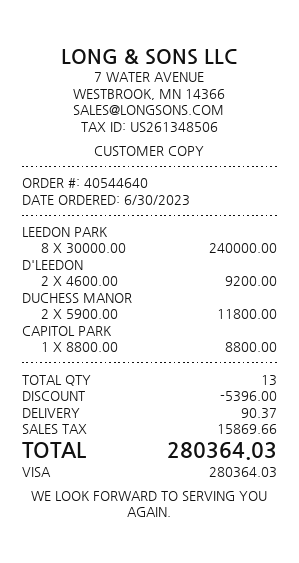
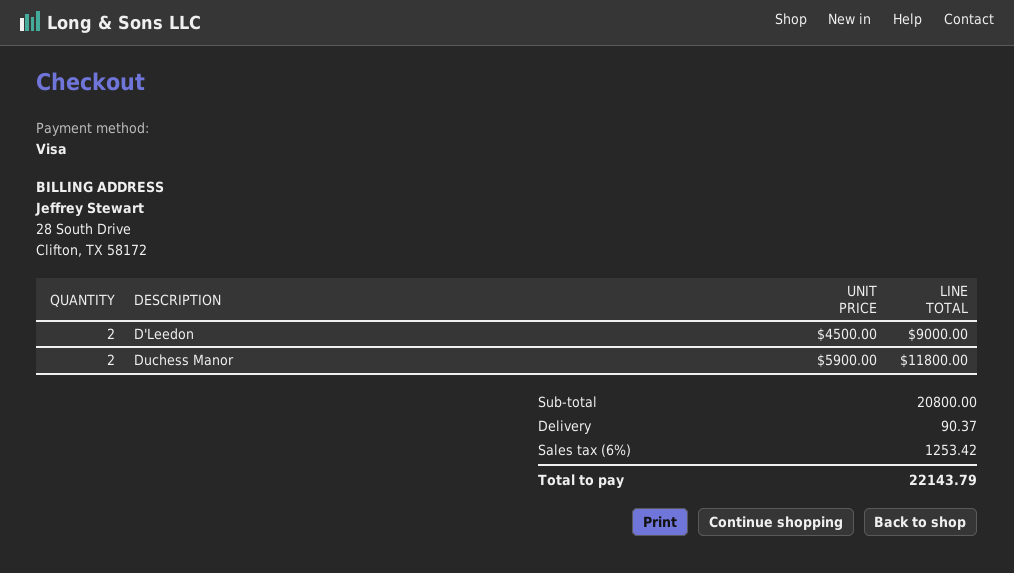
LEEDON PARK: 8 x 30000.00 = 240000.00 -> none
D'LEEDON: 2 x 4600.00 = 9200.00 -> 2 x 4500.00 = 9000.00
CAPITOL PARK: 1 x 8800.00 = 8800.00 -> none
discount: 5396.00 -> none
tax: 15869.66 -> 1253.42
total: 280364.03 -> 22143.79

